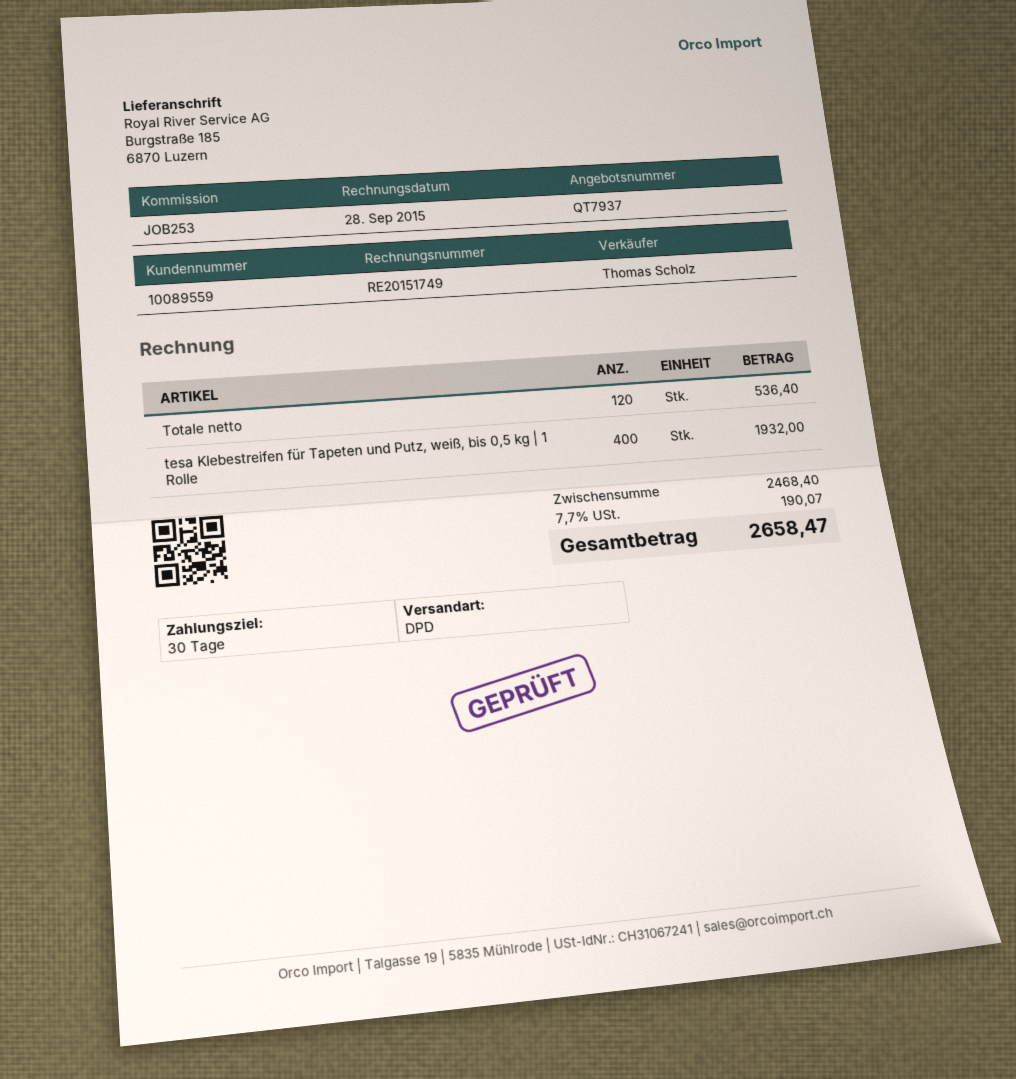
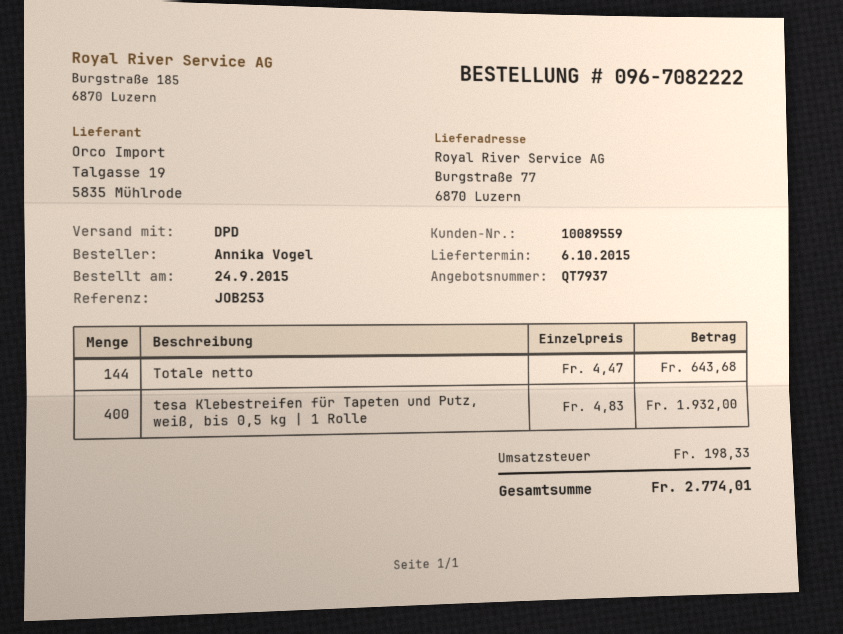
ship to: Burgstraße 185, 6870 Luzern -> Burgstraße 77, 6870 Luzern
Totale netto: 120 for 536.40 -> 144 for 643.68
tax: 190.07 -> 198.33
total: 2658.47 -> 2774.01

